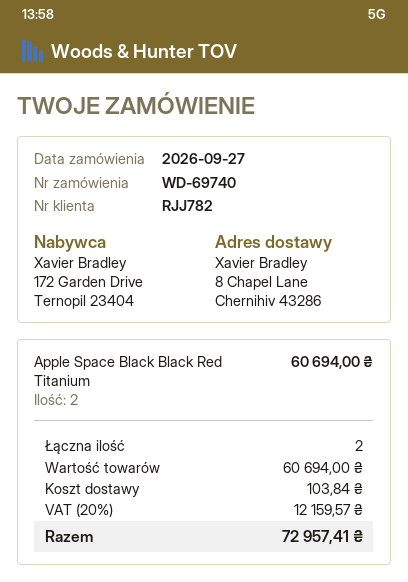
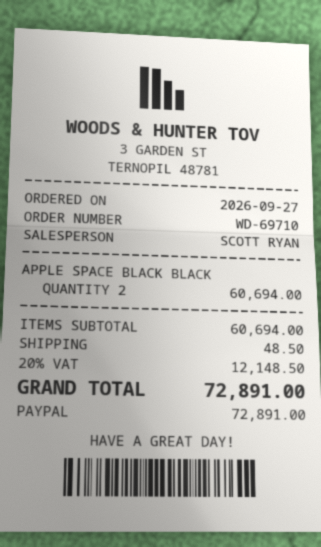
order number: WD-69740 -> WD-69710
shipping: 103.84 -> 48.50
tax: 20% = 12159.57 -> 20% = 12148.50
total: 72957.41 -> 72891.00

